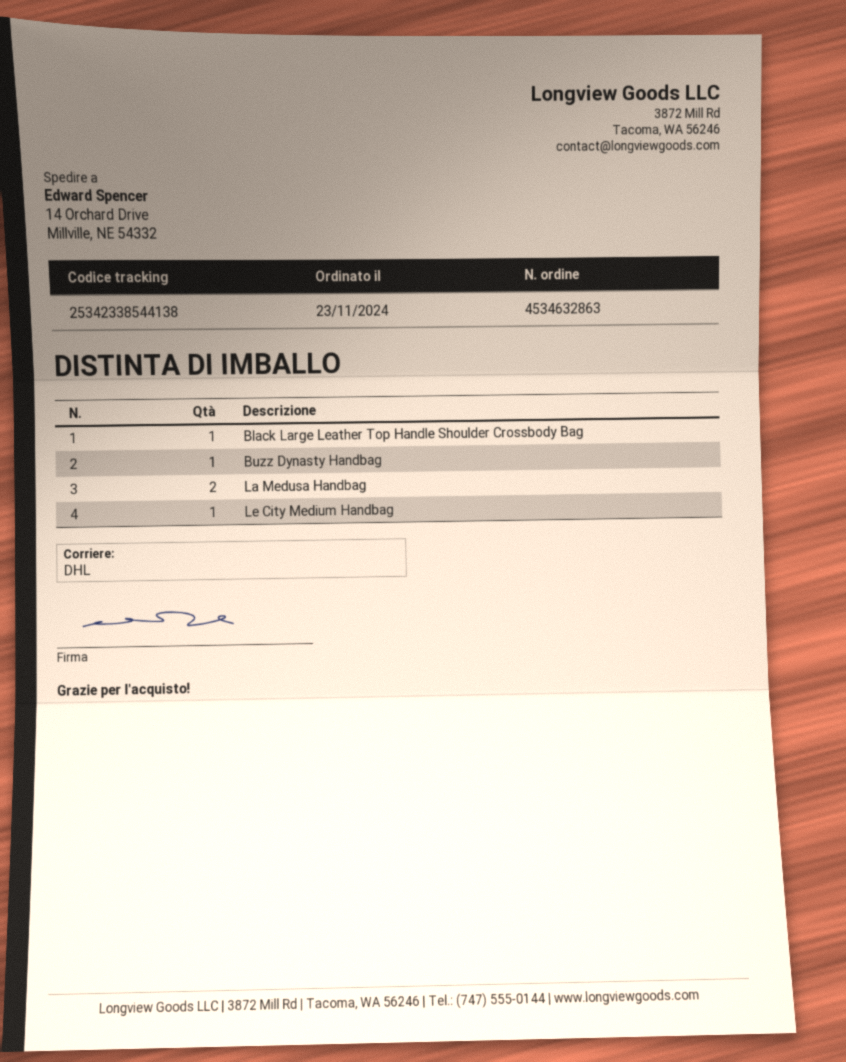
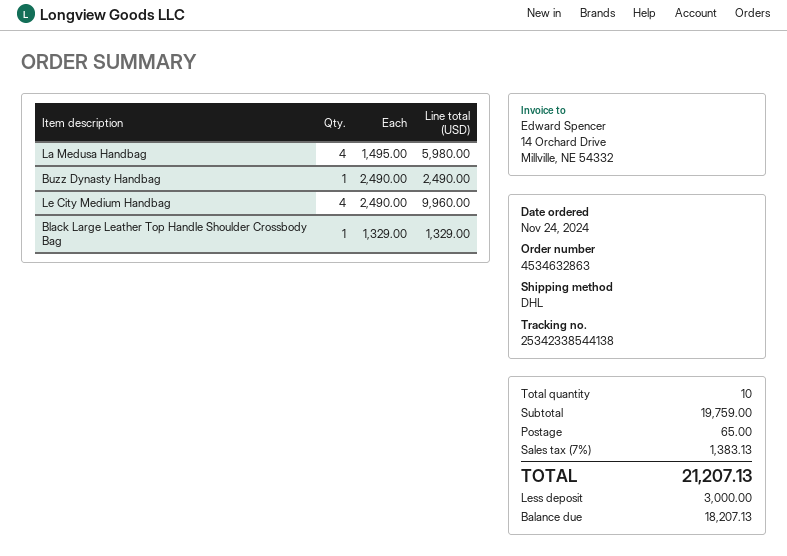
order date: 2024-11-23 -> 2024-11-24
La Medusa Handbag: 2 -> 4
Le City Medium Handbag: 1 -> 4

